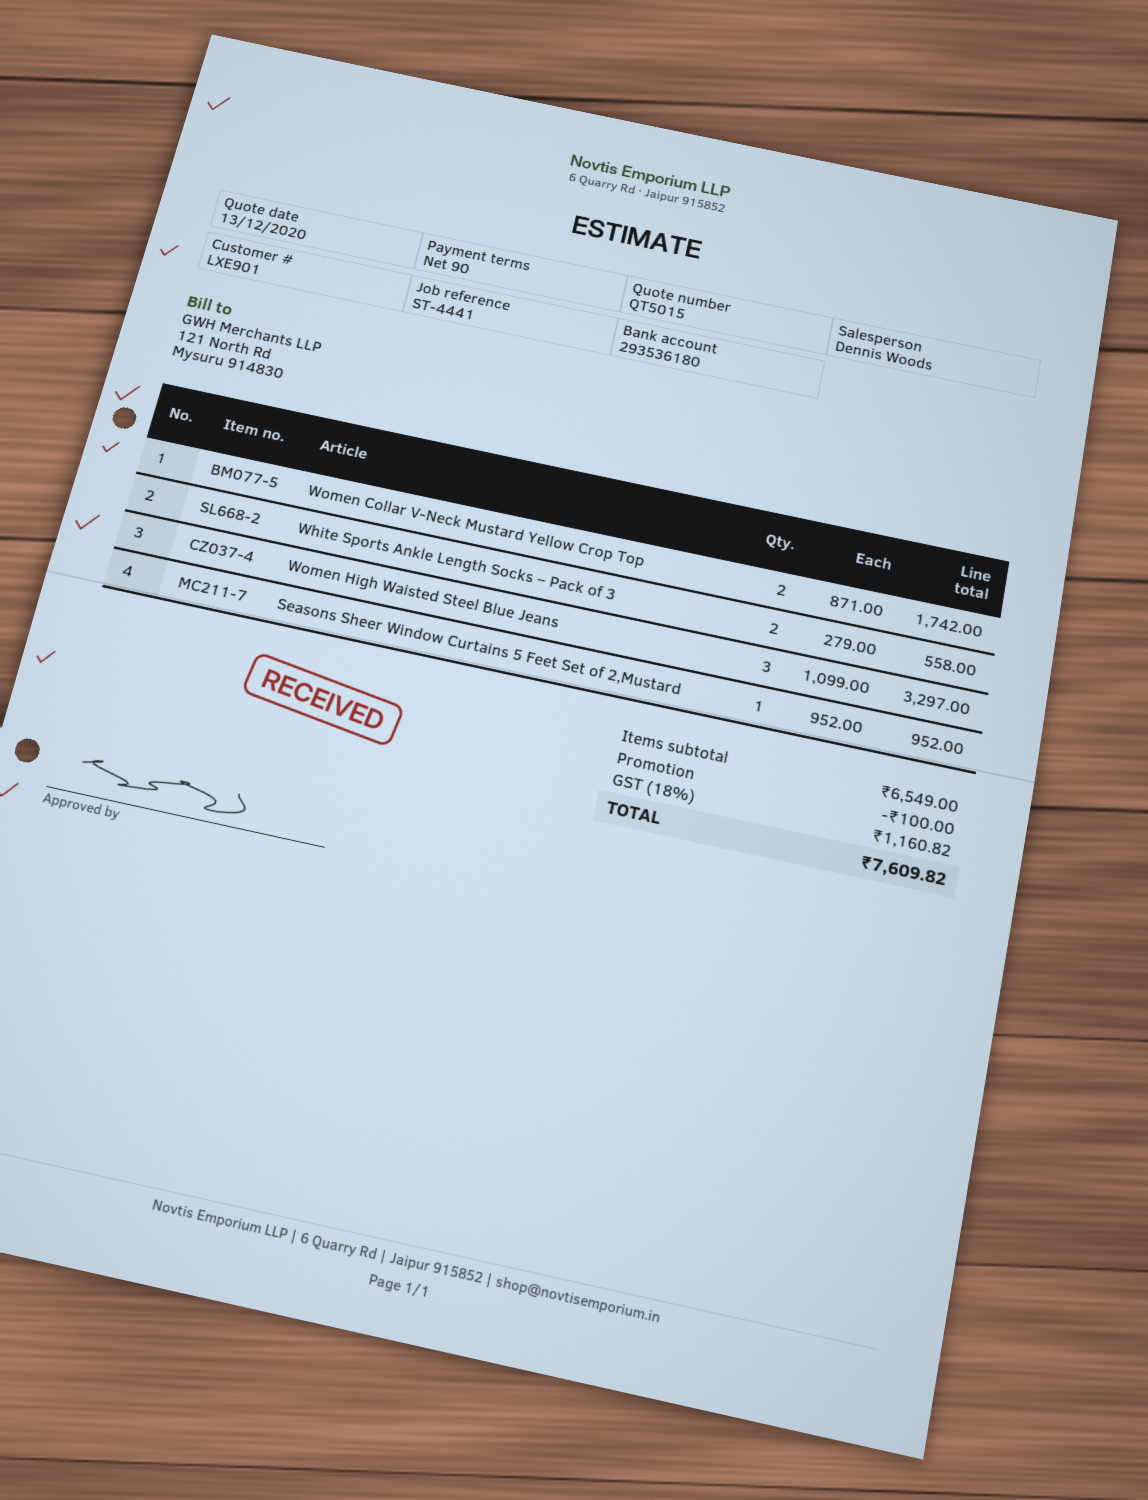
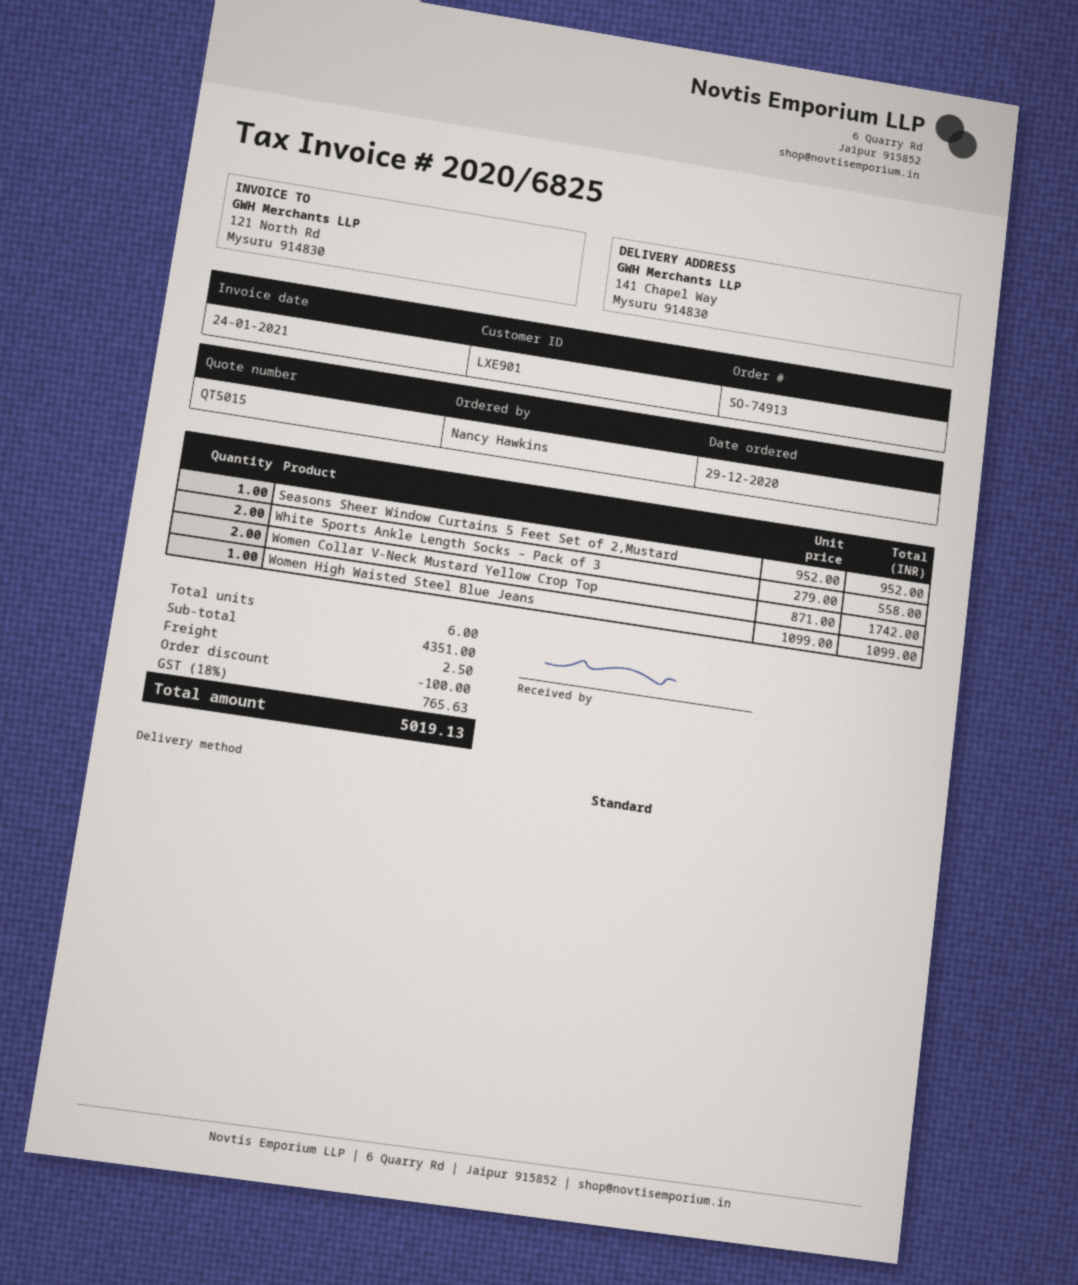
Women High Waisted Steel Blue Jeans: 3 x 1099.00 = 3297.00 -> 1 x 1099.00 = 1099.00
subtotal: 6549.00 -> 4351.00
shipping: none -> 2.50
tax: 18% = 1160.82 -> 18% = 765.63
total: 7609.82 -> 5019.13

